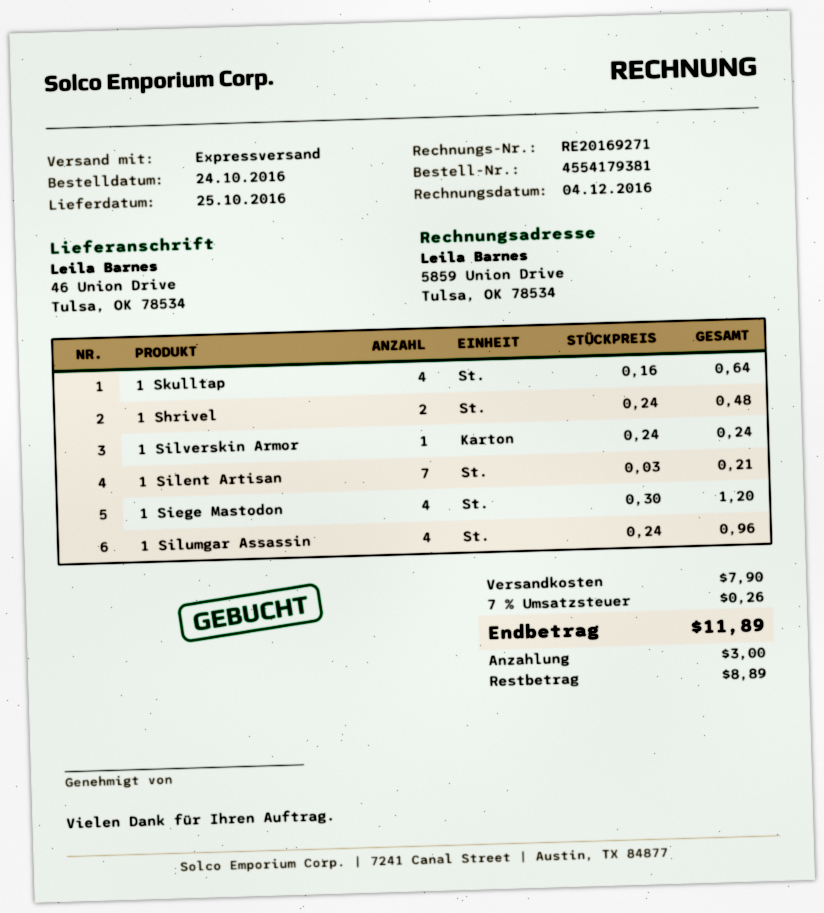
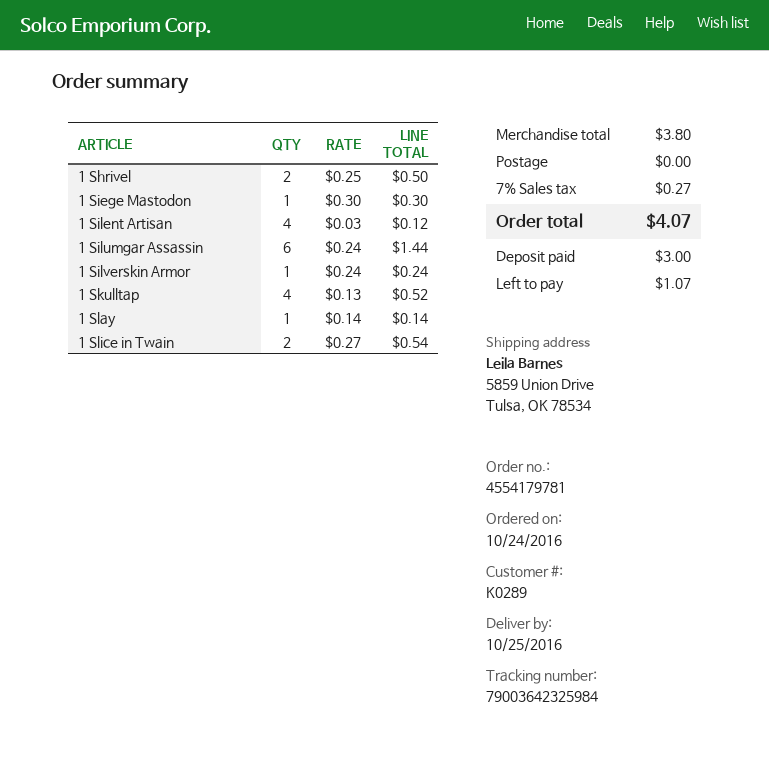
order number: 4554179381 -> 4554179781
ship to: 46 Union Drive, Tulsa, OK 78534 -> 5859 Union Drive, Tulsa, OK 78534
1 Skulltap: 4 x 0.16 = 0.64 -> 4 x 0.13 = 0.52
1 Shrivel: 2 x 0.24 = 0.48 -> 2 x 0.25 = 0.50
1 Silent Artisan: 7 x 0.03 = 0.21 -> 4 x 0.03 = 0.12
1 Siege Mastodon: 4 x 0.30 = 1.20 -> 1 x 0.30 = 0.30
1 Silumgar Assassin: 4 x 0.24 = 0.96 -> 6 x 0.24 = 1.44
1 Slay: none -> 1 x 0.14 = 0.14
1 Slice in Twain: none -> 2 x 0.27 = 0.54
shipping: 7.90 -> 0.00
tax: 7% = 0.26 -> 7% = 0.27
total: 11.89 -> 4.07
balance: 8.89 -> 1.07

